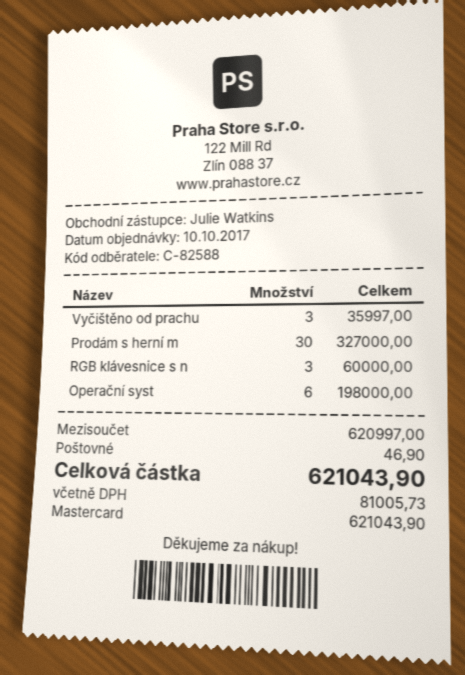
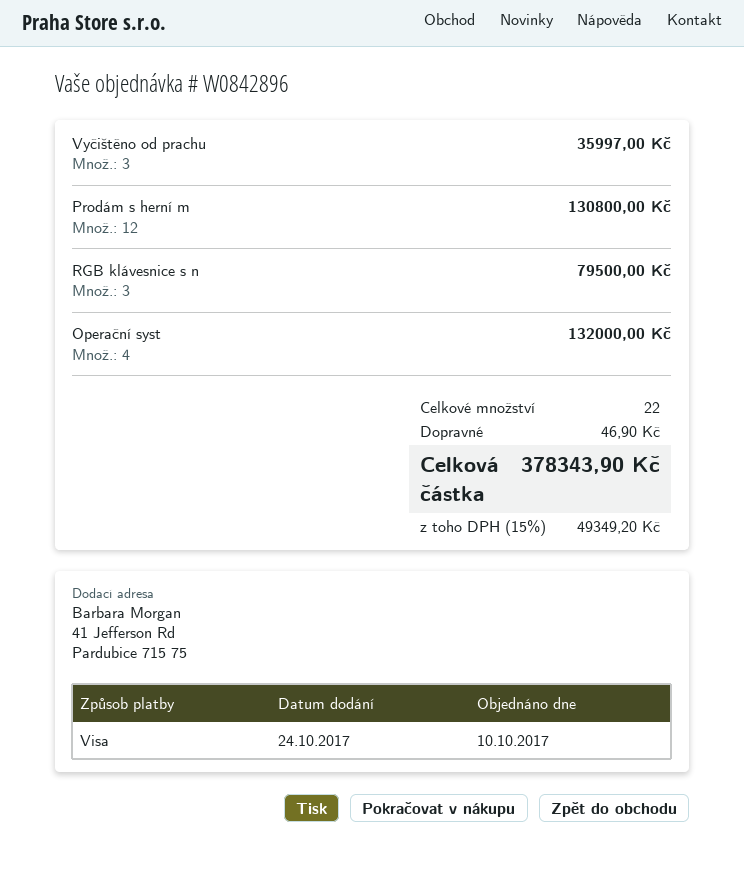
payment method: Mastercard -> Visa
Prodám s herní m: 30 for 327000.00 -> 12 for 130800.00
RGB klávesnice s n: 3 for 60000.00 -> 3 for 79500.00
Operační syst: 6 for 198000.00 -> 4 for 132000.00
tax: 81005.73 -> 49349.20
total: 621043.90 -> 378343.90

